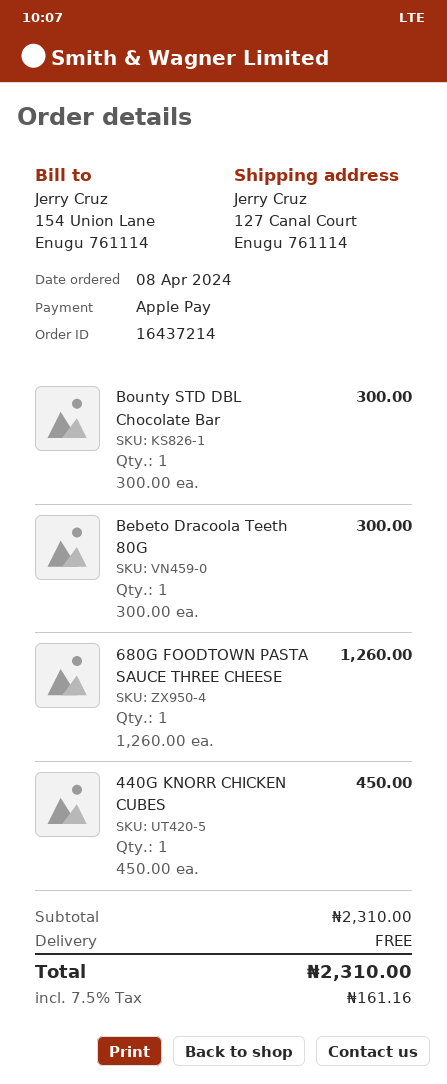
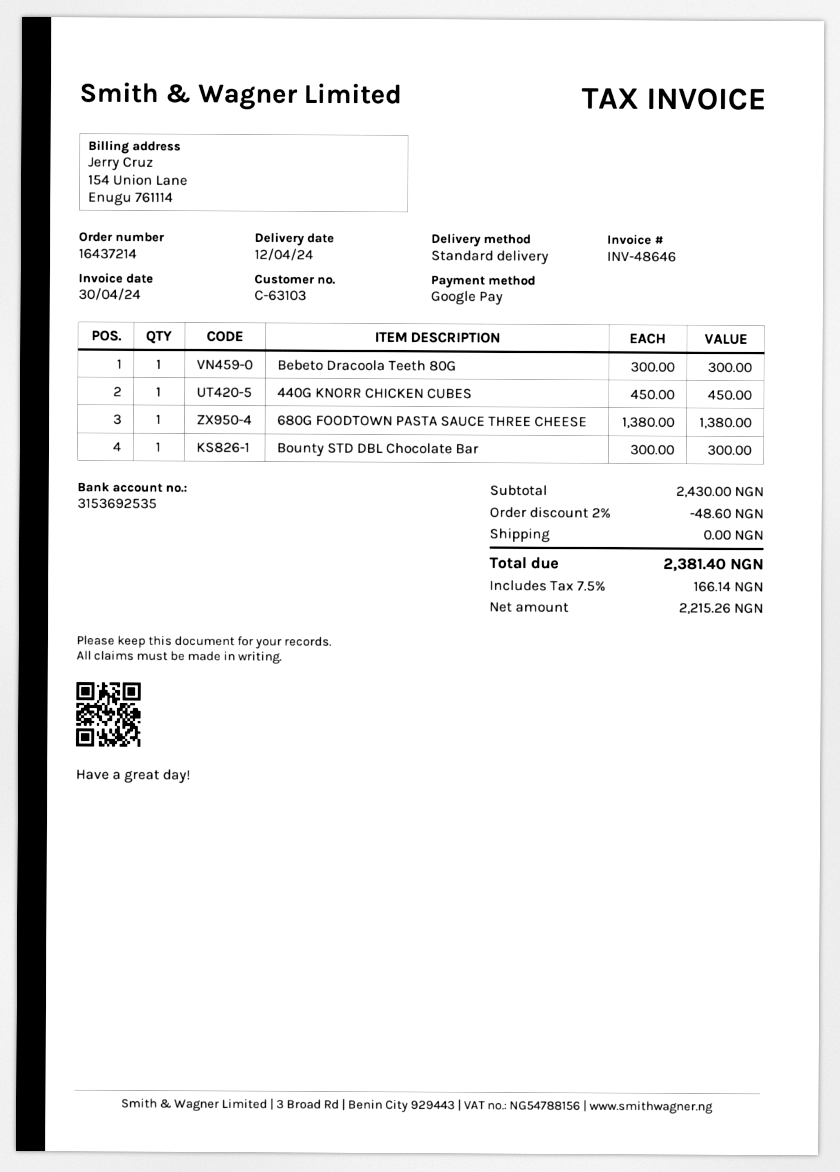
payment method: Apple Pay -> Google Pay
680G FOODTOWN PASTA SAUCE THREE CHEESE: 1 x 1260.00 = 1260.00 -> 1 x 1380.00 = 1380.00
subtotal: 2310.00 -> 2430.00
discount: none -> 2% = 48.60
tax: 7.5% = 161.16 -> 7.5% = 166.14
total: 2310.00 -> 2381.40

